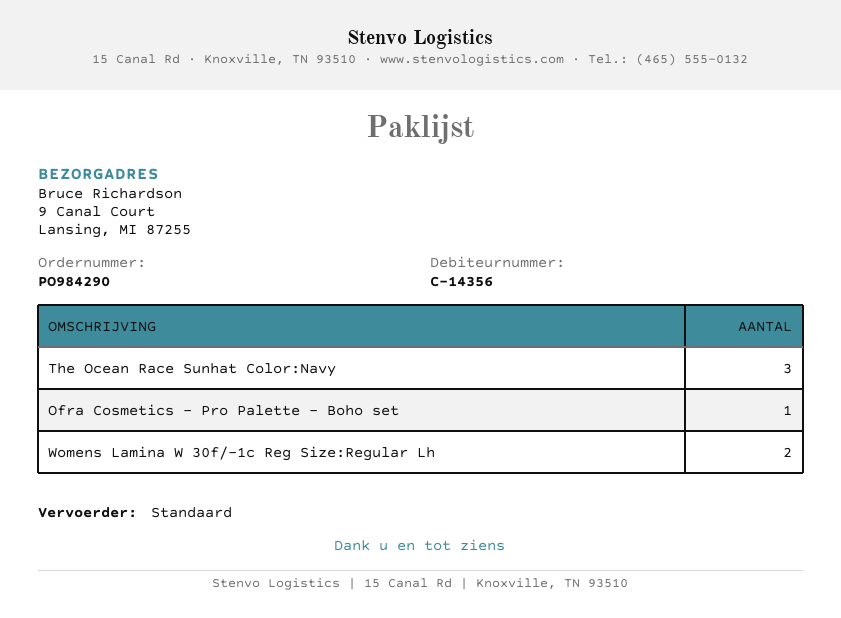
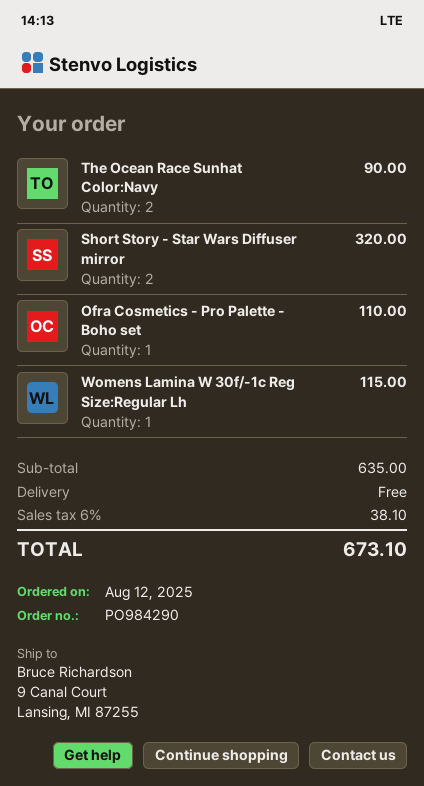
The Ocean Race Sunhat Color:Navy: 3 -> 2
Womens Lamina W 30f/-1c Reg Size:Regular Lh: 2 -> 1
Short Story - Star Wars Diffuser mirror: none -> 2

